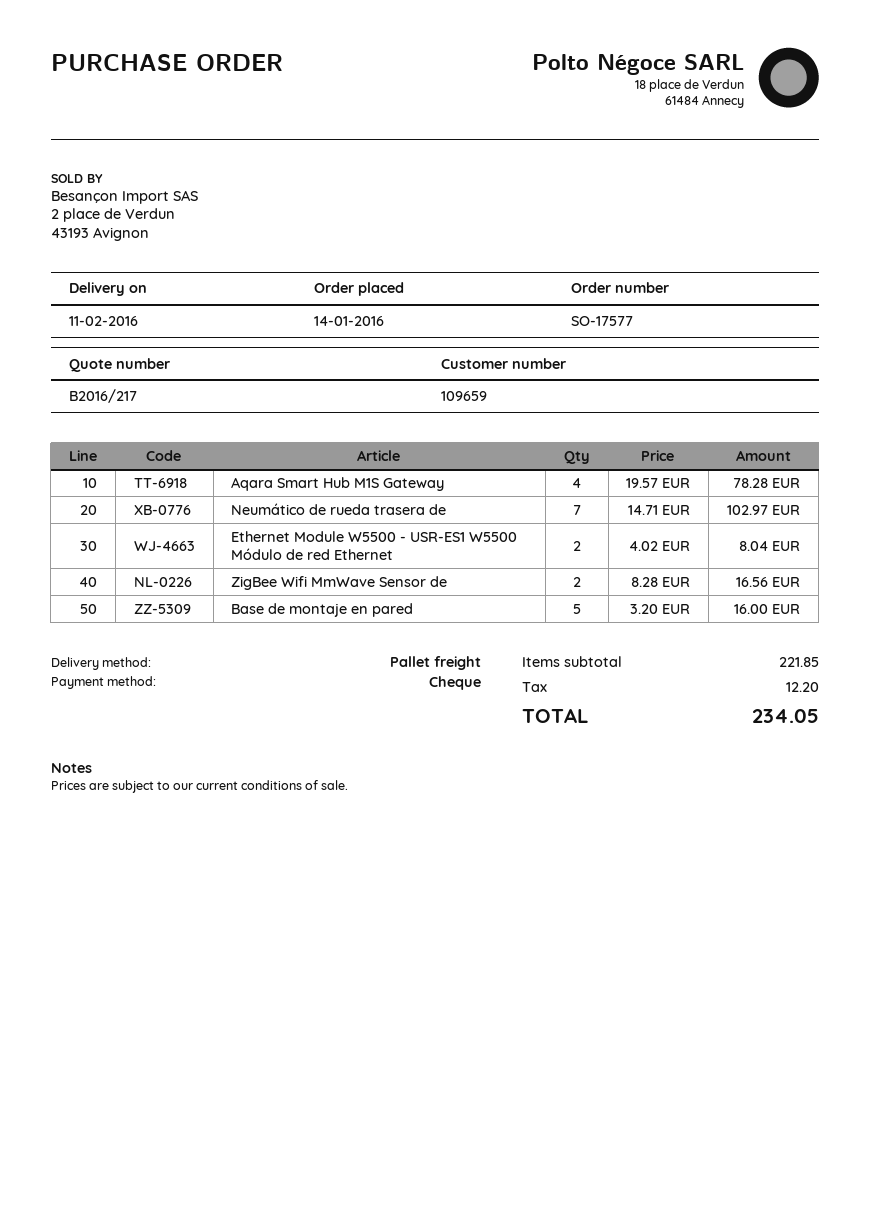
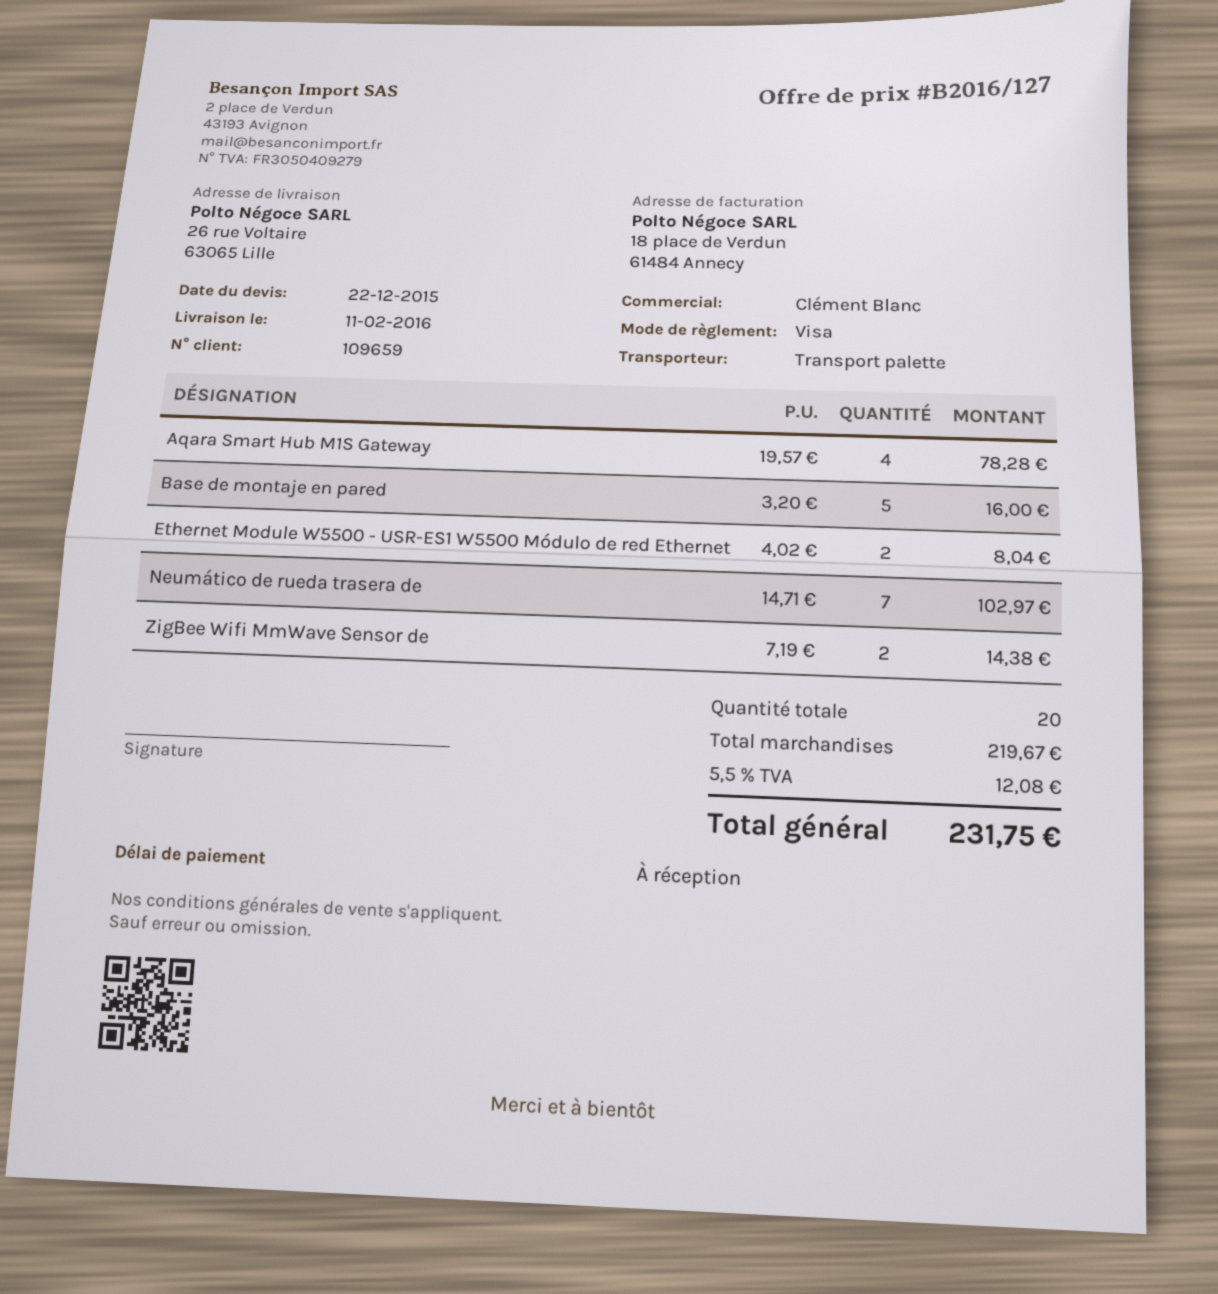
quote number: B2016/217 -> B2016/127
payment method: cheque -> Visa
ZigBee Wifi MmWave Sensor de: 2 x 8.28 = 16.56 -> 2 x 7.19 = 14.38
subtotal: 221.85 -> 219.67
tax: 12.20 -> 12.08
total: 234.05 -> 231.75

